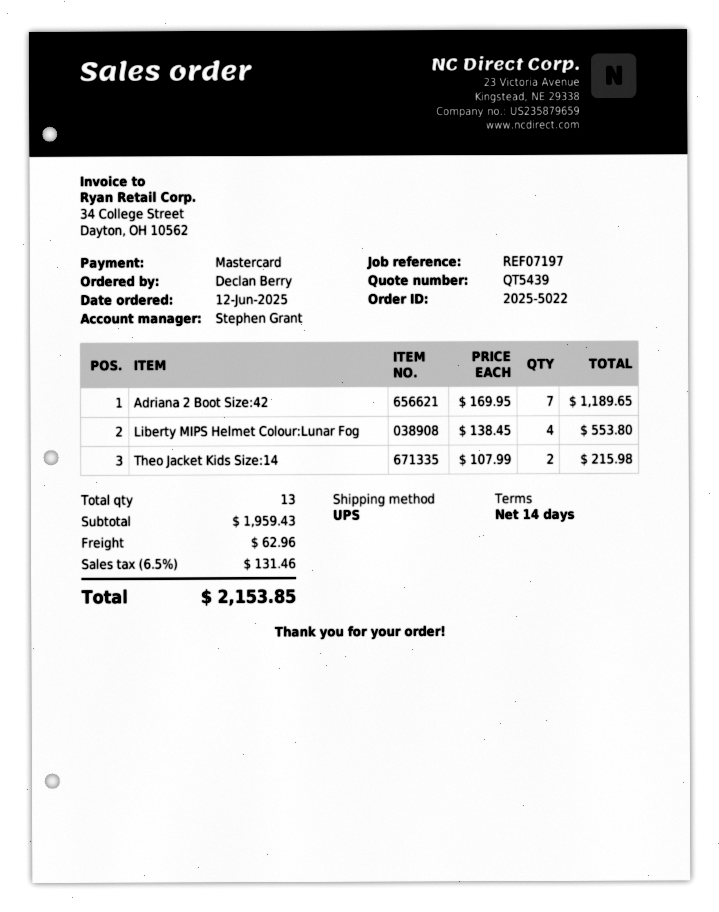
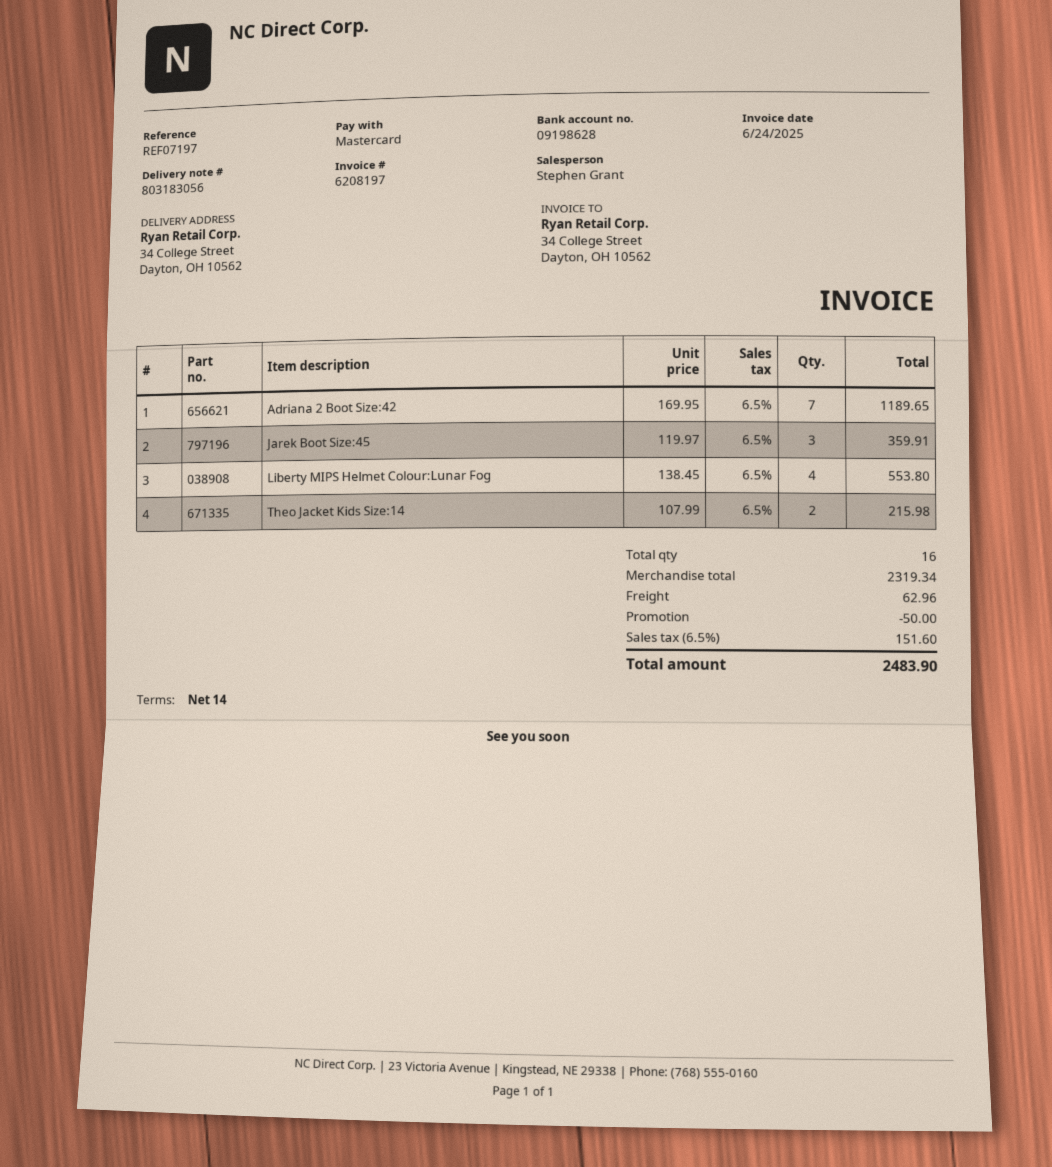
Jarek Boot Size:45: none -> 3 x 119.97 = 359.91
total quantity: 13 -> 16
subtotal: 1959.43 -> 2319.34
discount: none -> 50.00
tax: 6.5% = 131.46 -> 6.5% = 151.60
total: 2153.85 -> 2483.90

